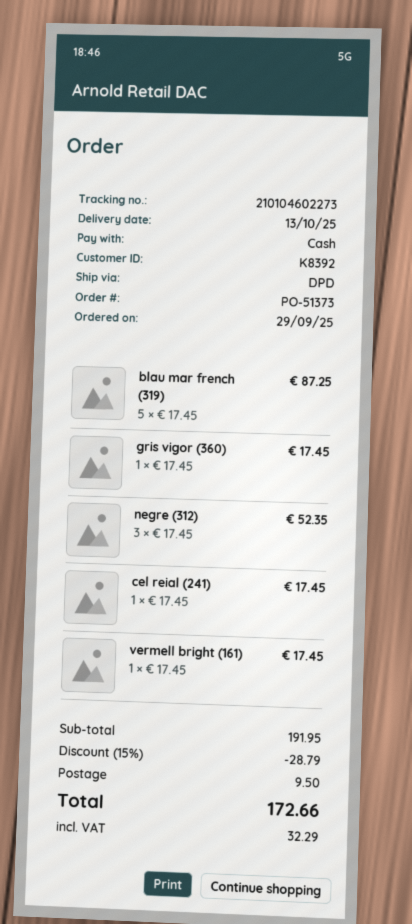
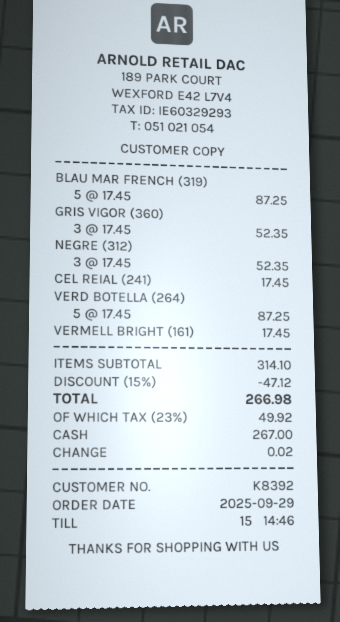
gris vigor (360): 1 x 17.45 = 17.45 -> 3 x 17.45 = 52.35
VERD BOTELLA (264): none -> 5 x 17.45 = 87.25
subtotal: 191.95 -> 314.10
discount: 15% = 28.79 -> 15% = 47.12
shipping: 9.50 -> none
tax: 32.29 -> 49.92
total: 172.66 -> 266.98

